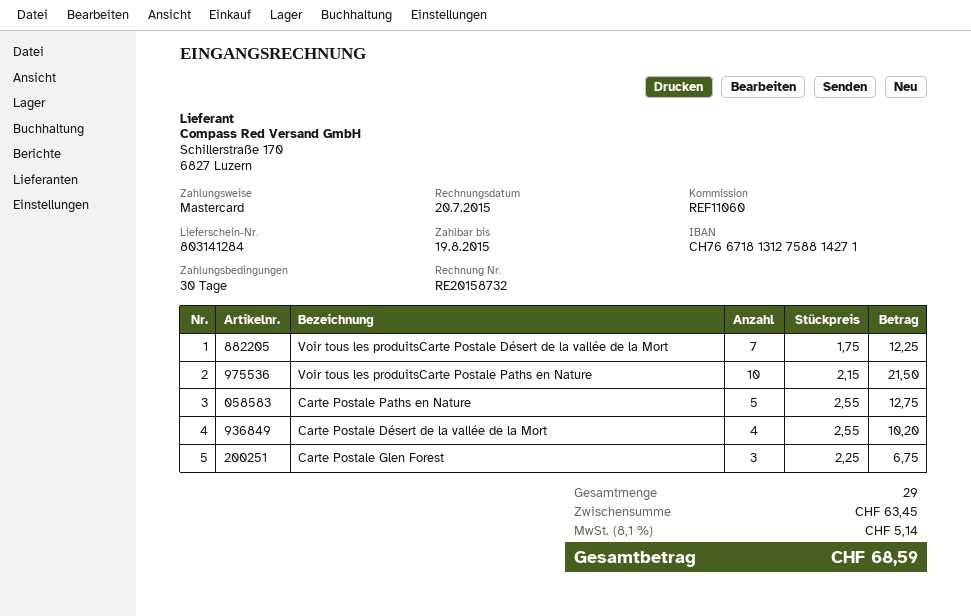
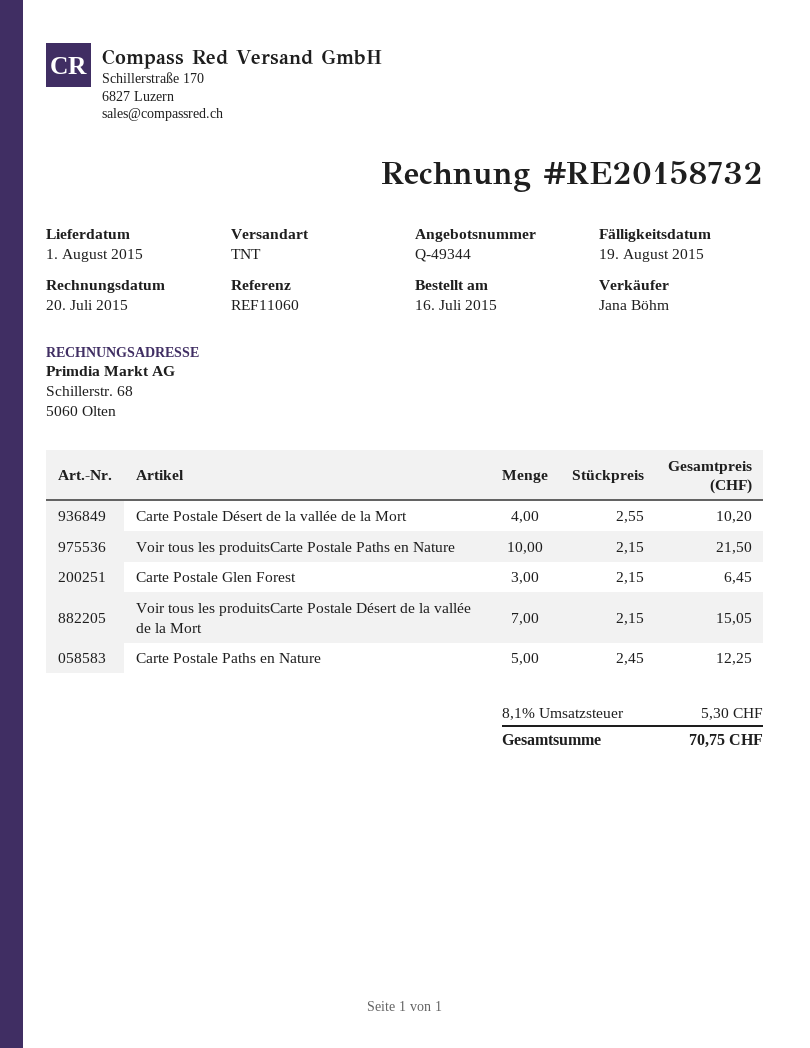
Voir tous les produitsCarte Postale Désert de la vallée de la Mort: 7 x 1.75 = 12.25 -> 7 x 2.15 = 15.05
Carte Postale Paths en Nature: 5 x 2.55 = 12.75 -> 5 x 2.45 = 12.25
Carte Postale Glen Forest: 3 x 2.25 = 6.75 -> 3 x 2.15 = 6.45
tax: 8.1% = 5.14 -> 8.1% = 5.30
total: 68.59 -> 70.75

